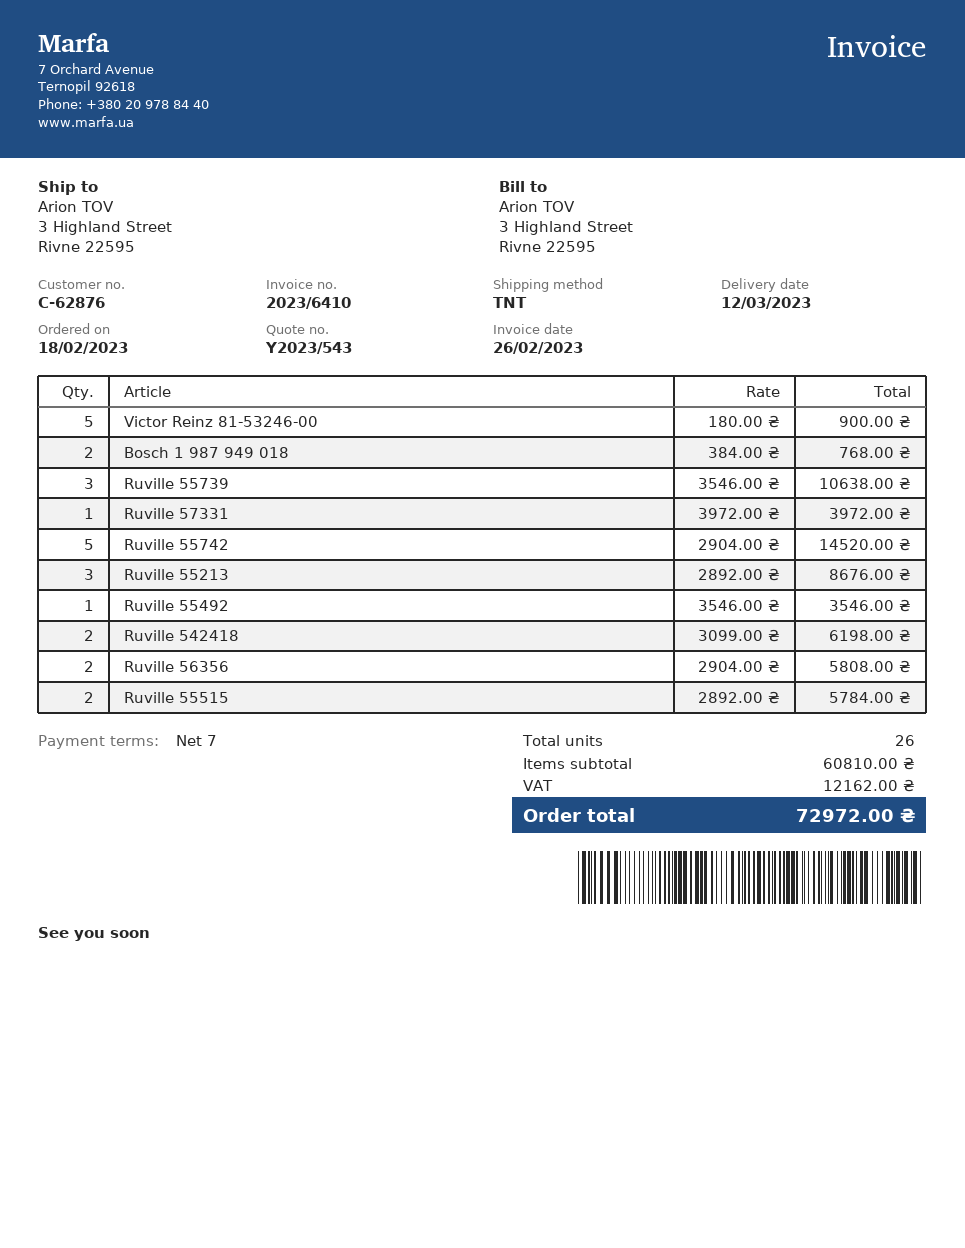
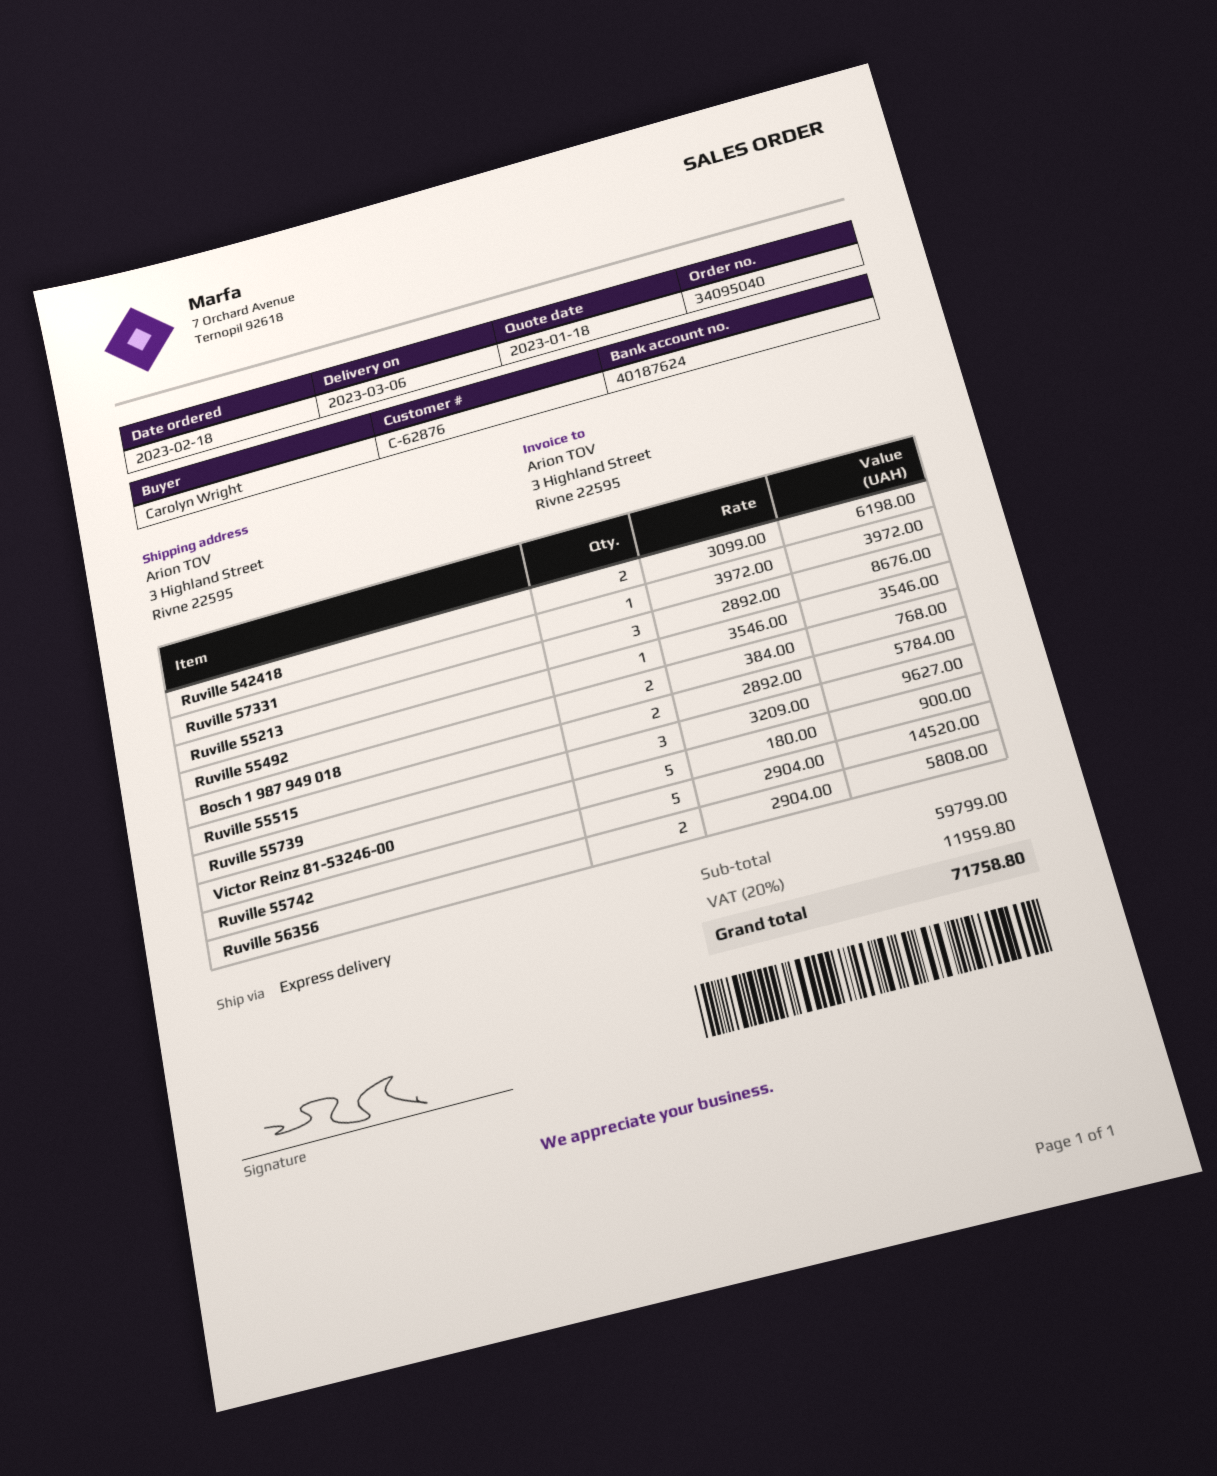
delivery date: 2023-03-12 -> 2023-03-06
shipping method: TNT -> express
Ruville 55739: 3 x 3546.00 = 10638.00 -> 3 x 3209.00 = 9627.00
subtotal: 60810.00 -> 59799.00
tax: 12162.00 -> 11959.80
total: 72972.00 -> 71758.80

